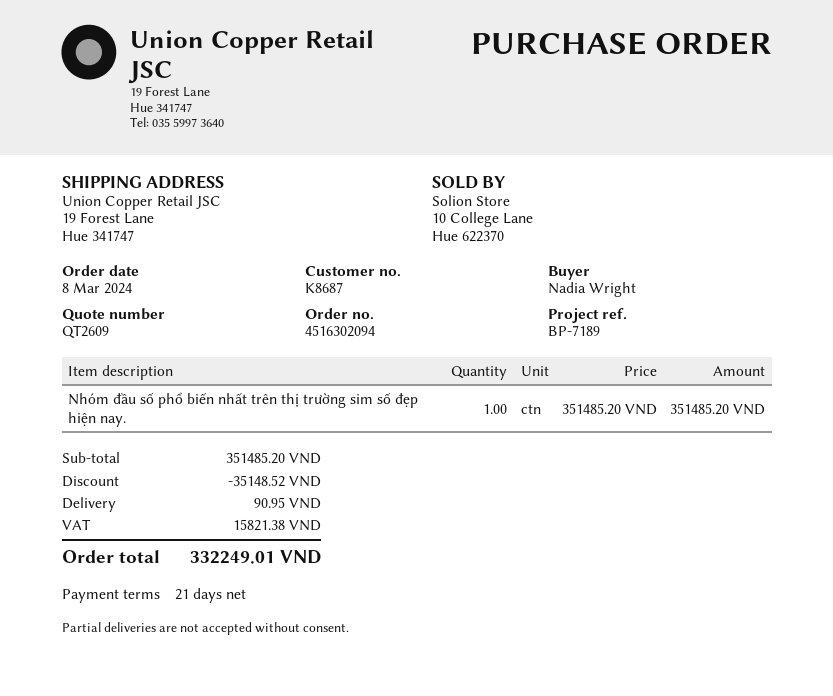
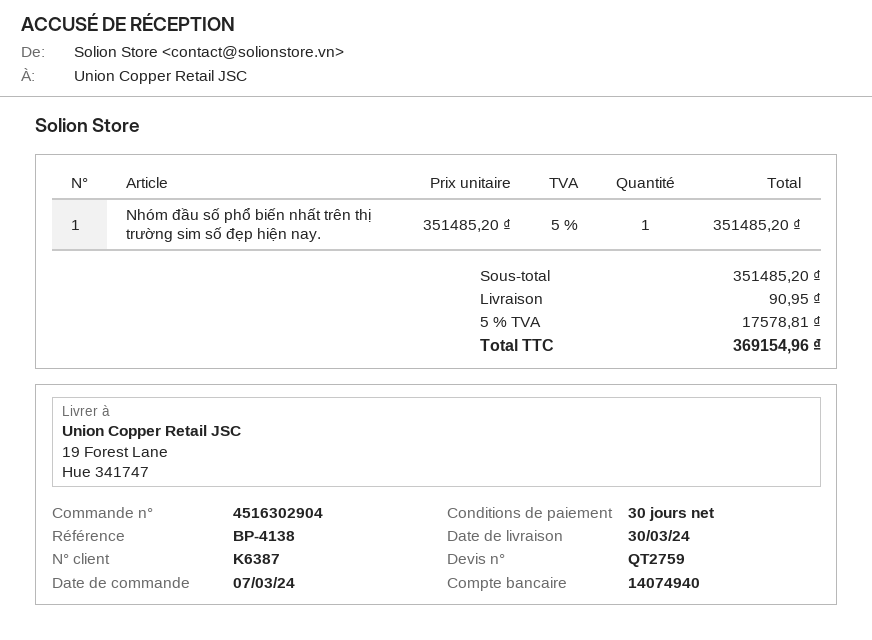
quote number: QT2609 -> QT2759
order number: 4516302094 -> 4516302904
order date: 2024-03-08 -> 2024-03-07
payment terms: 21 days -> 30 days
customer number: K8687 -> K6387
reference: BP-7189 -> BP-4138
discount: 35148.52 -> none
tax: 15821.38 -> 17578.81
total: 332249.01 -> 369154.96

